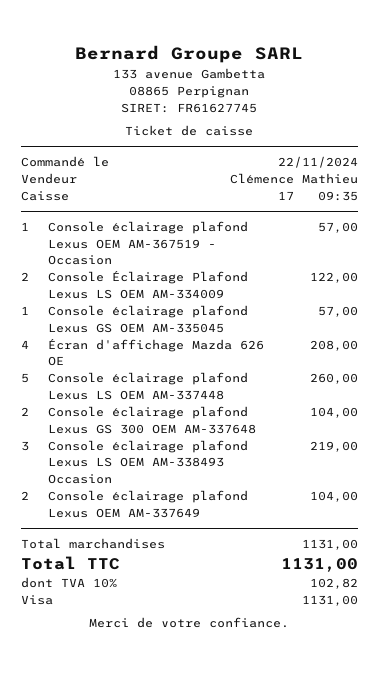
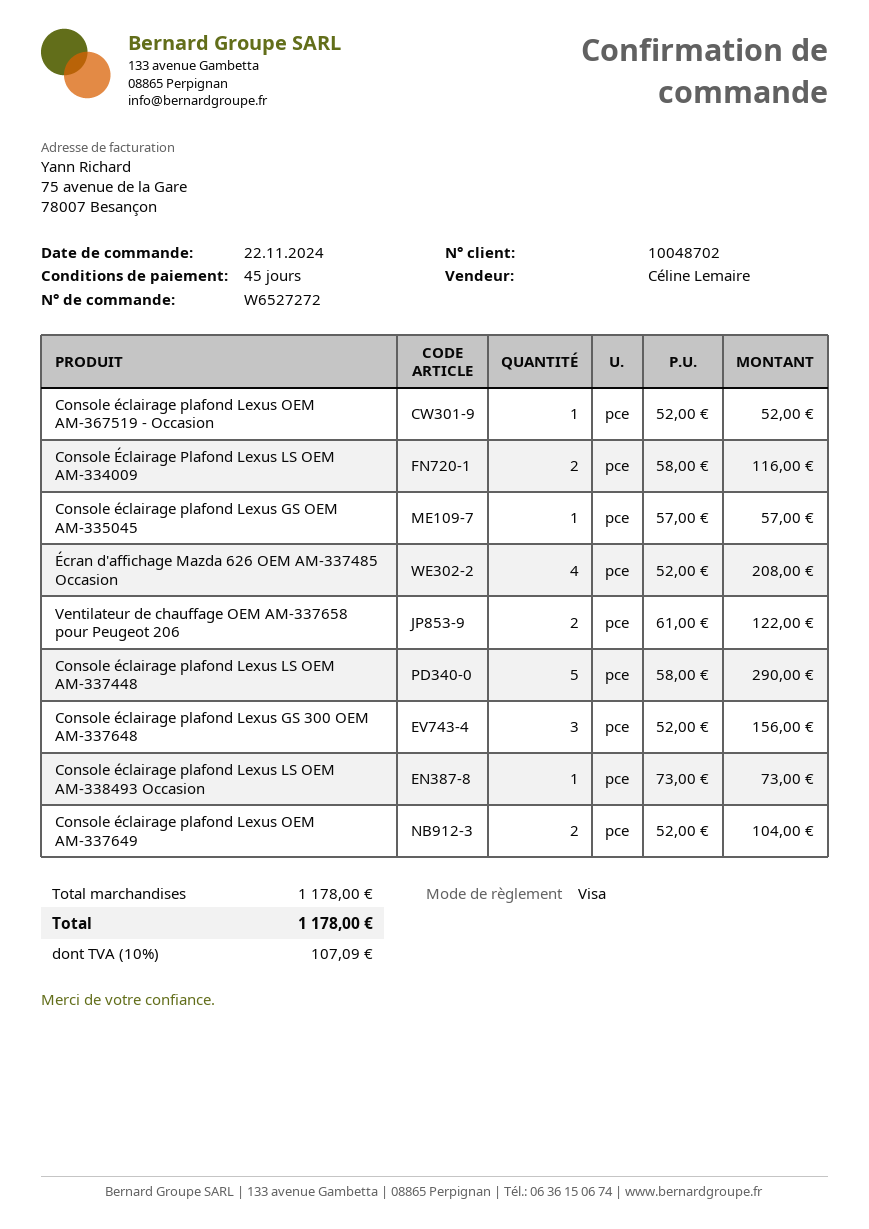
sales rep: Clémence Mathieu -> Céline Lemaire
Console éclairage plafond Lexus OEM AM-367519 - Occasion: 1 for 57.00 -> 1 for 52.00
Console Éclairage Plafond Lexus LS OEM AM-334009: 2 for 122.00 -> 2 for 116.00
Console éclairage plafond Lexus LS OEM AM-337448: 5 for 260.00 -> 5 for 290.00
Console éclairage plafond Lexus GS 300 OEM AM-337648: 2 for 104.00 -> 3 for 156.00
Console éclairage plafond Lexus LS OEM AM-338493 Occasion: 3 for 219.00 -> 1 for 73.00
Ventilateur de chauffage OEM AM-337658 pour Peugeot 206: none -> 2 for 122.00
subtotal: 1131.00 -> 1178.00
tax: 10% = 102.82 -> 10% = 107.09
total: 1131.00 -> 1178.00

